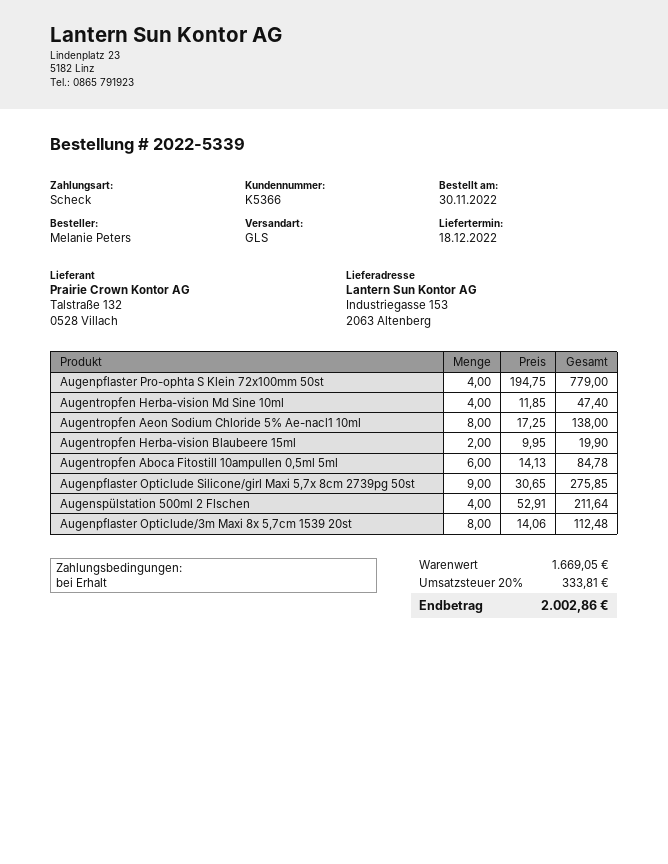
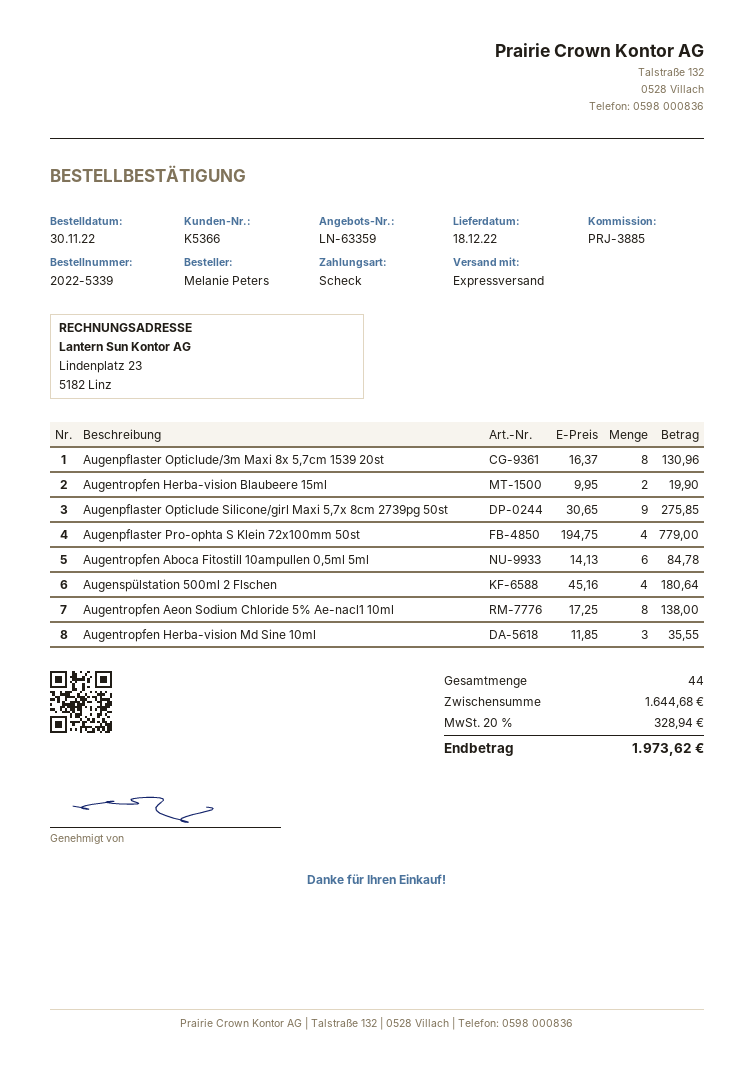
shipping method: GLS -> express
Augentropfen Herba-vision Md Sine 10ml: 4 x 11.85 = 47.40 -> 3 x 11.85 = 35.55
Augenspülstation 500ml 2 Flschen: 4 x 52.91 = 211.64 -> 4 x 45.16 = 180.64
Augenpflaster Opticlude/3m Maxi 8x 5,7cm 1539 20st: 8 x 14.06 = 112.48 -> 8 x 16.37 = 130.96
subtotal: 1669.05 -> 1644.68
tax: 20% = 333.81 -> 20% = 328.94
total: 2002.86 -> 1973.62

